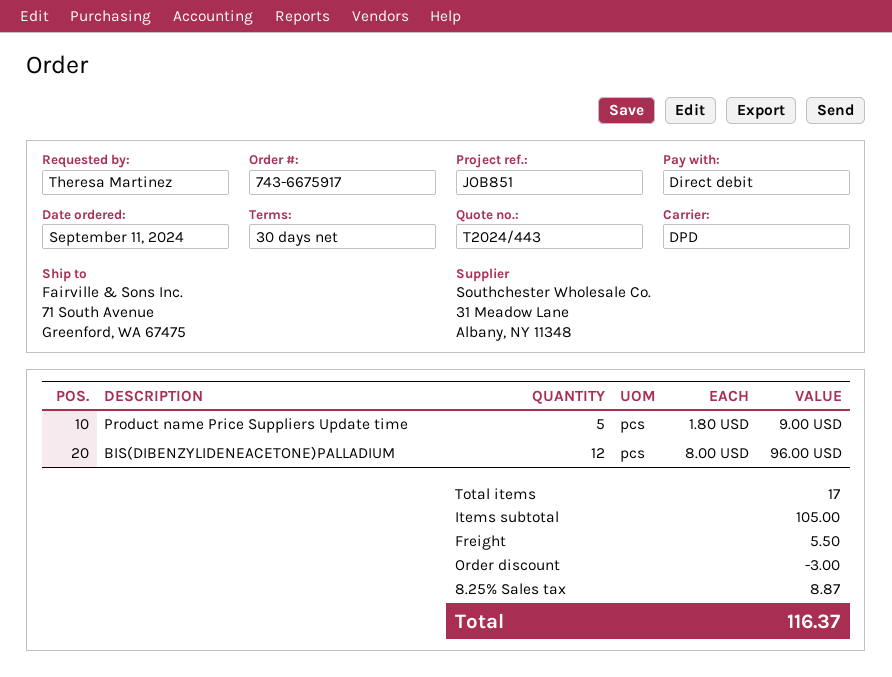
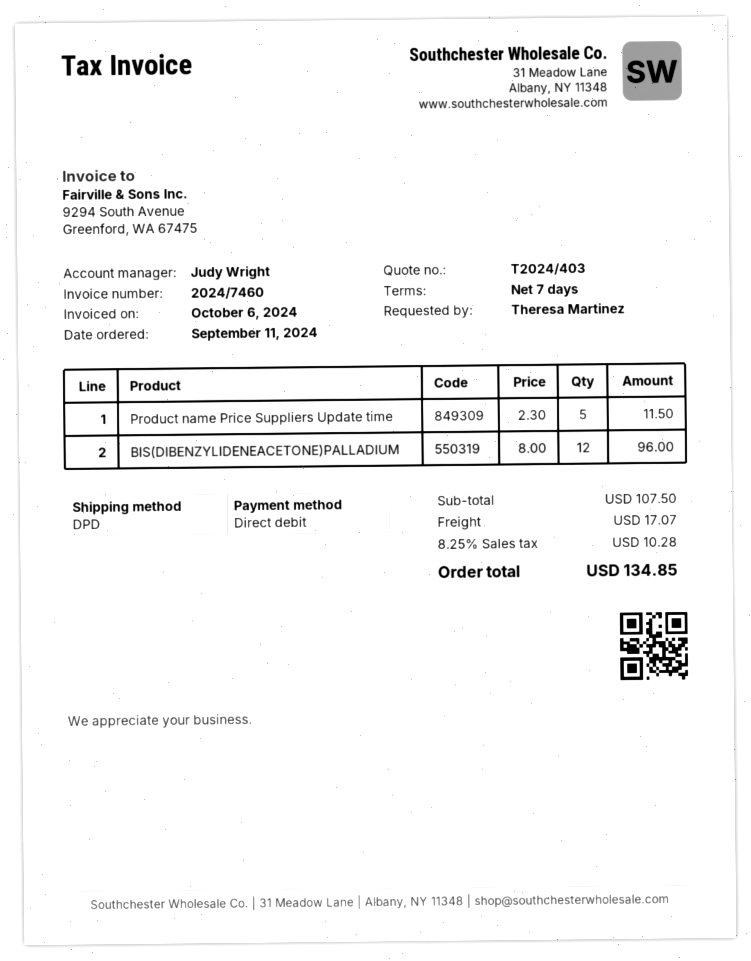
quote number: T2024/443 -> T2024/403
payment terms: 30 days -> 7 days
Product name Price Suppliers Update time: 5 x 1.80 = 9.00 -> 5 x 2.30 = 11.50
subtotal: 105.00 -> 107.50
discount: 3.00 -> none
shipping: 5.50 -> 17.07
tax: 8.25% = 8.87 -> 8.25% = 10.28
total: 116.37 -> 134.85

